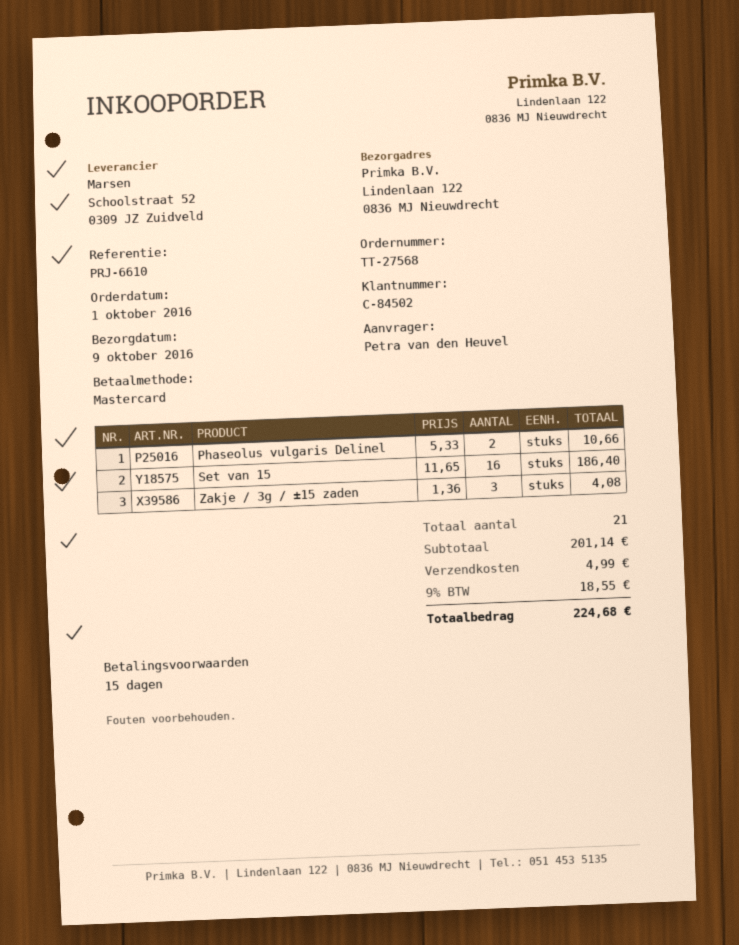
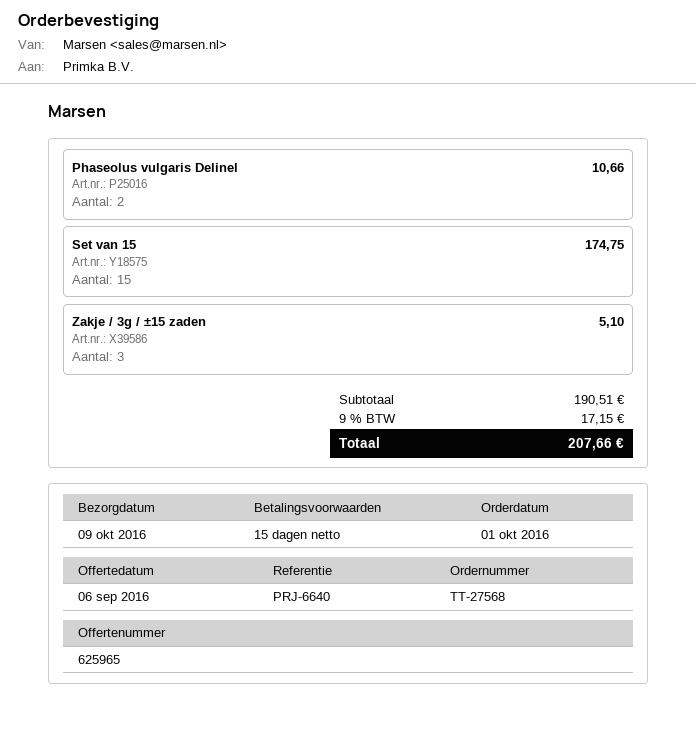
reference: PRJ-6610 -> PRJ-6640
Set van 15: 16 for 186.40 -> 15 for 174.75
Zakje / 3g / ±15 zaden: 3 for 4.08 -> 3 for 5.10
subtotal: 201.14 -> 190.51
shipping: 4.99 -> none
tax: 9% = 18.55 -> 9% = 17.15
total: 224.68 -> 207.66

